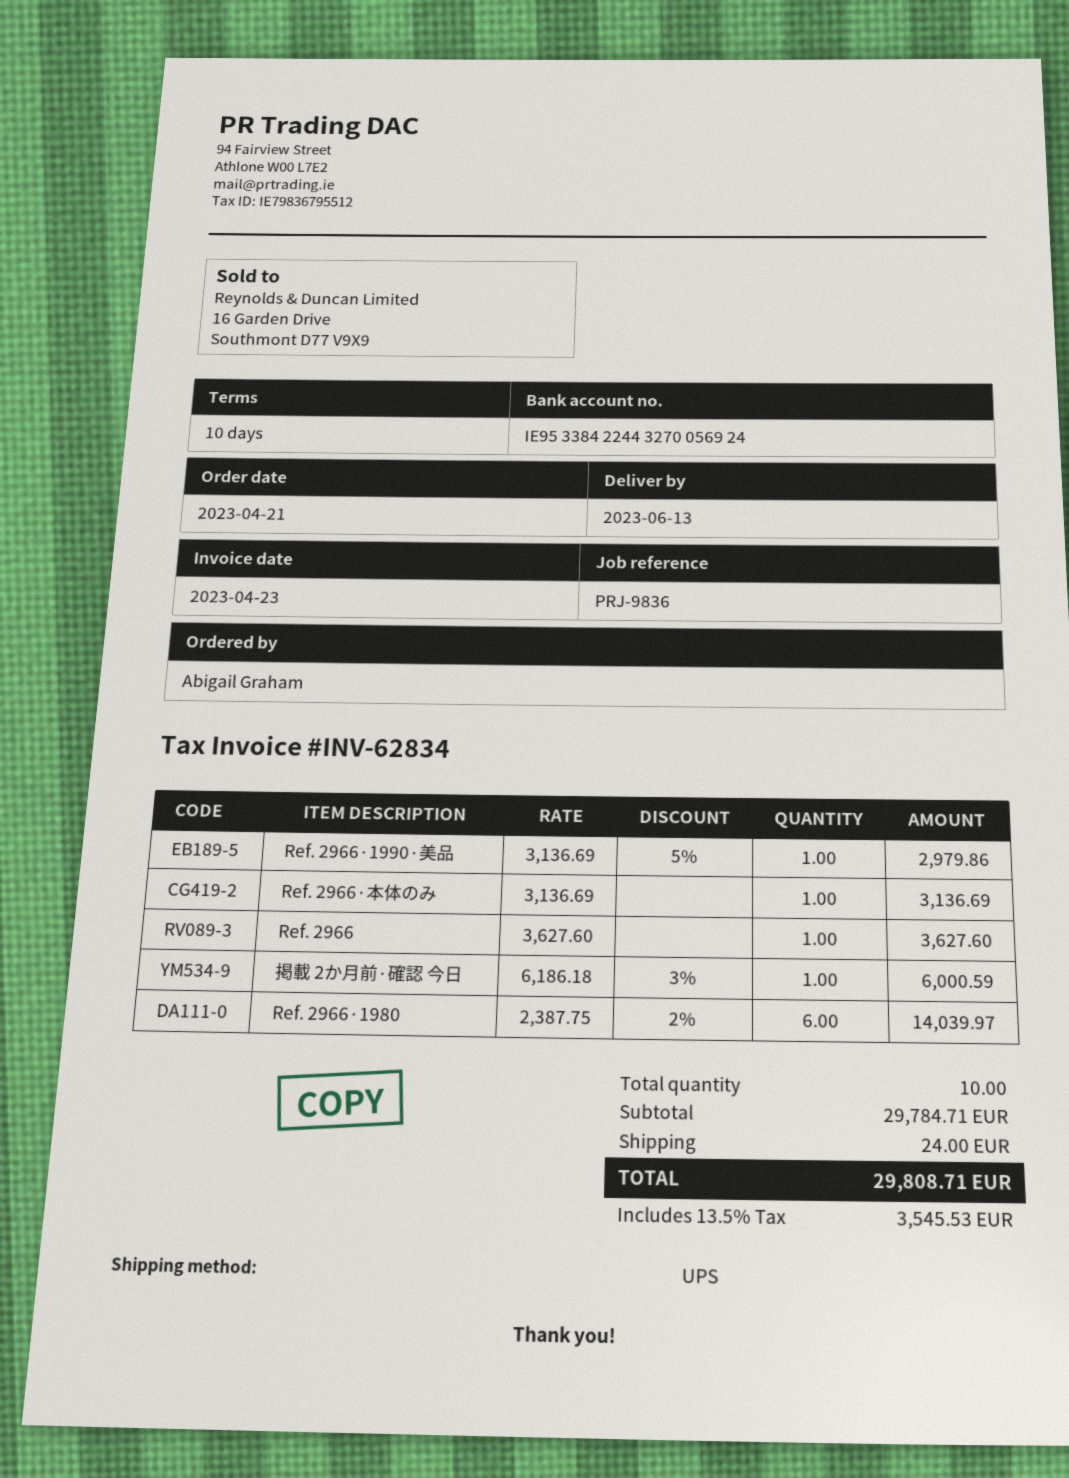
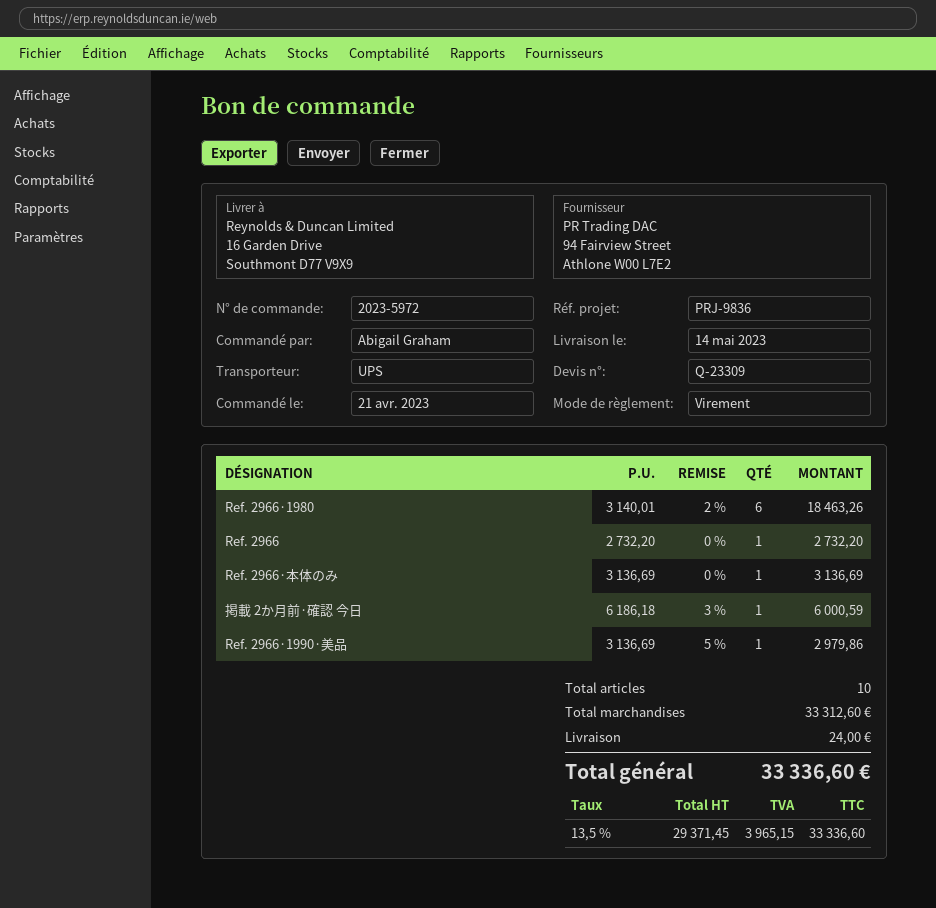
delivery date: 2023-06-13 -> 2023-05-14
Ref. 2966: 1 x 3627.60 = 3627.60 -> 1 x 2732.20 = 2732.20
Ref. 2966·1980: 6 x 2387.75 - 2% = 14039.97 -> 6 x 3140.01 - 2% = 18463.26
subtotal: 29784.71 -> 33312.60
tax: 13.5% = 3545.53 -> 13.5% = 3965.15
total: 29808.71 -> 33336.60

